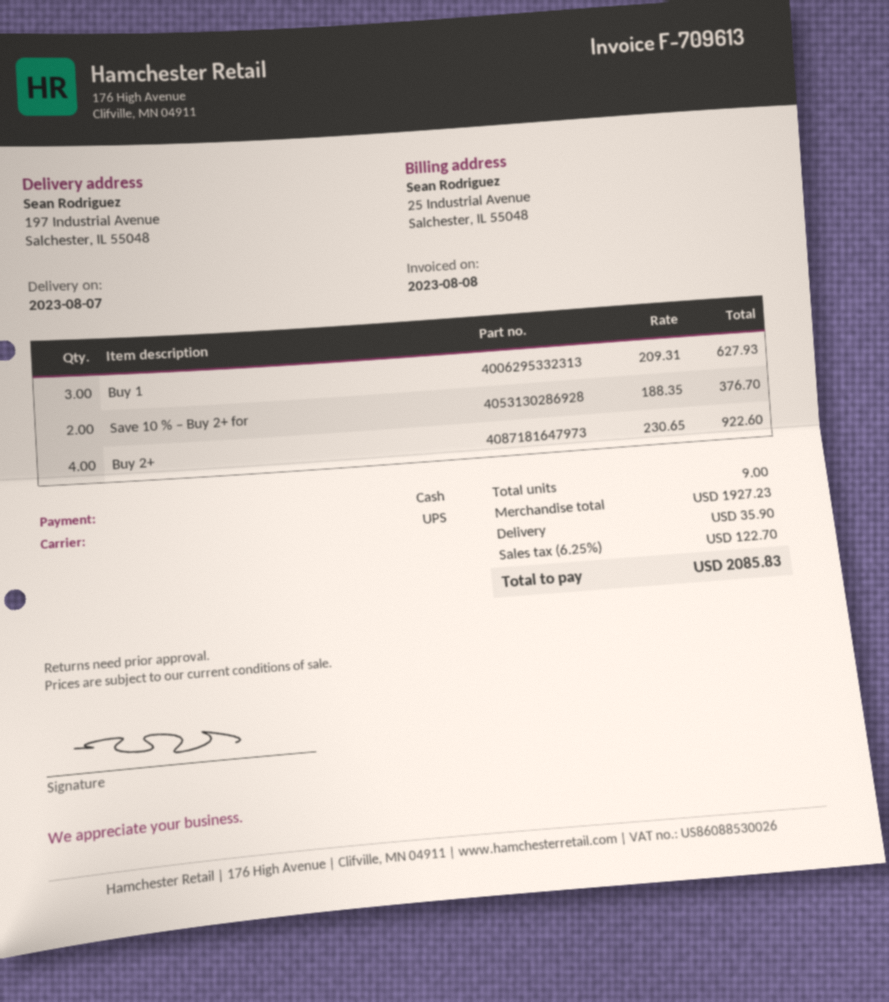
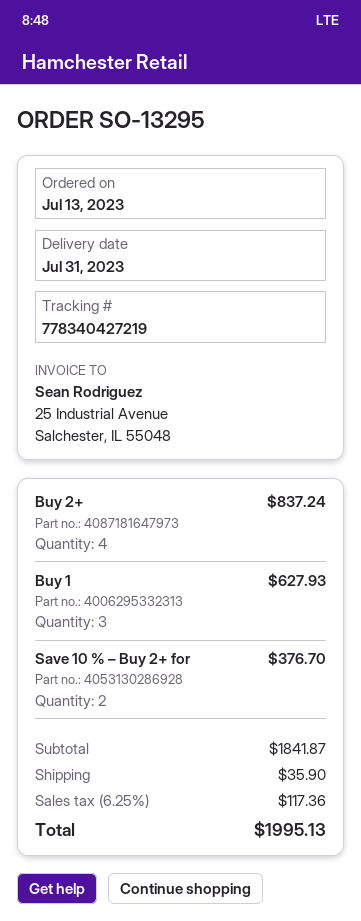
delivery date: 2023-08-07 -> 2023-07-31
Buy 2+: 4 for 922.60 -> 4 for 837.24
subtotal: 1927.23 -> 1841.87
tax: 6.25% = 122.70 -> 6.25% = 117.36
total: 2085.83 -> 1995.13

